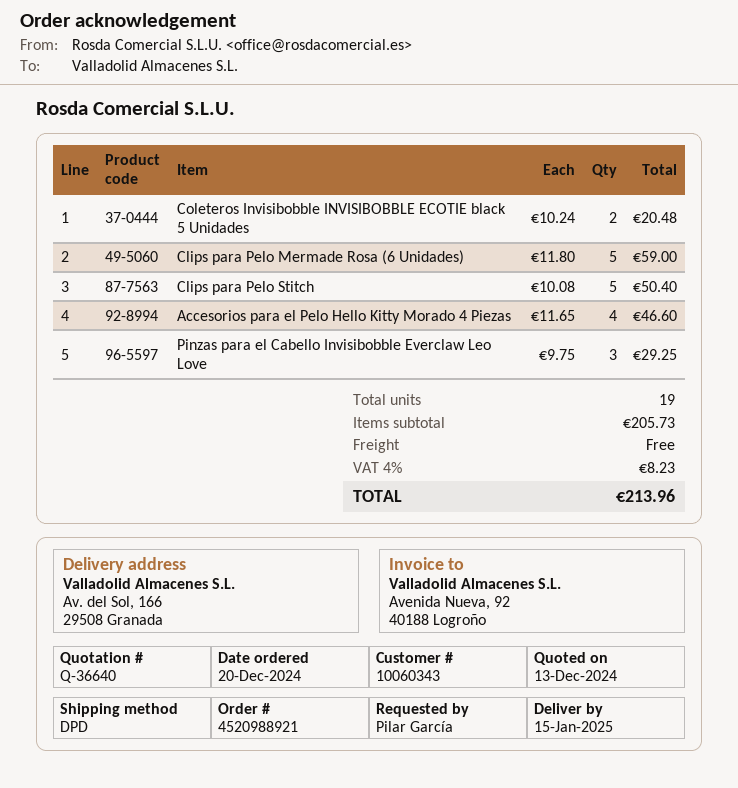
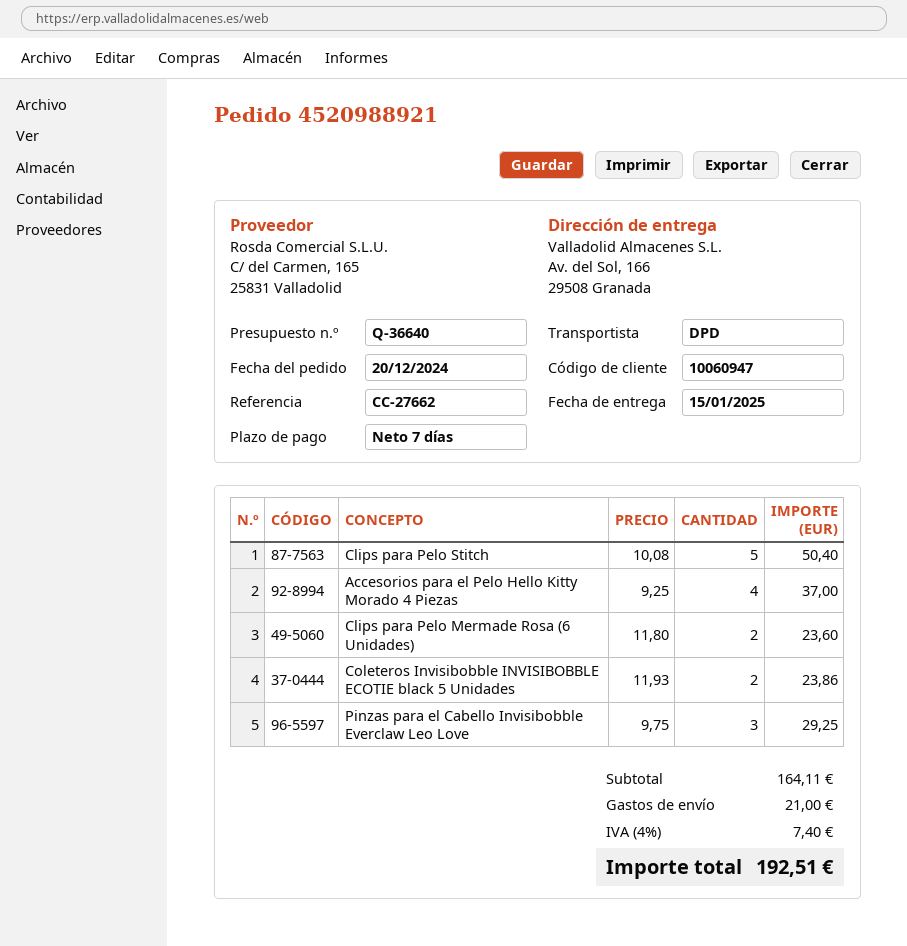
customer number: 10060343 -> 10060947
Coleteros Invisibobble INVISIBOBBLE ECOTIE black 5 Unidades: 2 x 10.24 = 20.48 -> 2 x 11.93 = 23.86
Clips para Pelo Mermade Rosa (6 Unidades): 5 x 11.80 = 59.00 -> 2 x 11.80 = 23.60
Accesorios para el Pelo Hello Kitty Morado 4 Piezas: 4 x 11.65 = 46.60 -> 4 x 9.25 = 37.00
subtotal: 205.73 -> 164.11
shipping: 0.00 -> 21.00
tax: 4% = 8.23 -> 4% = 7.40
total: 213.96 -> 192.51

